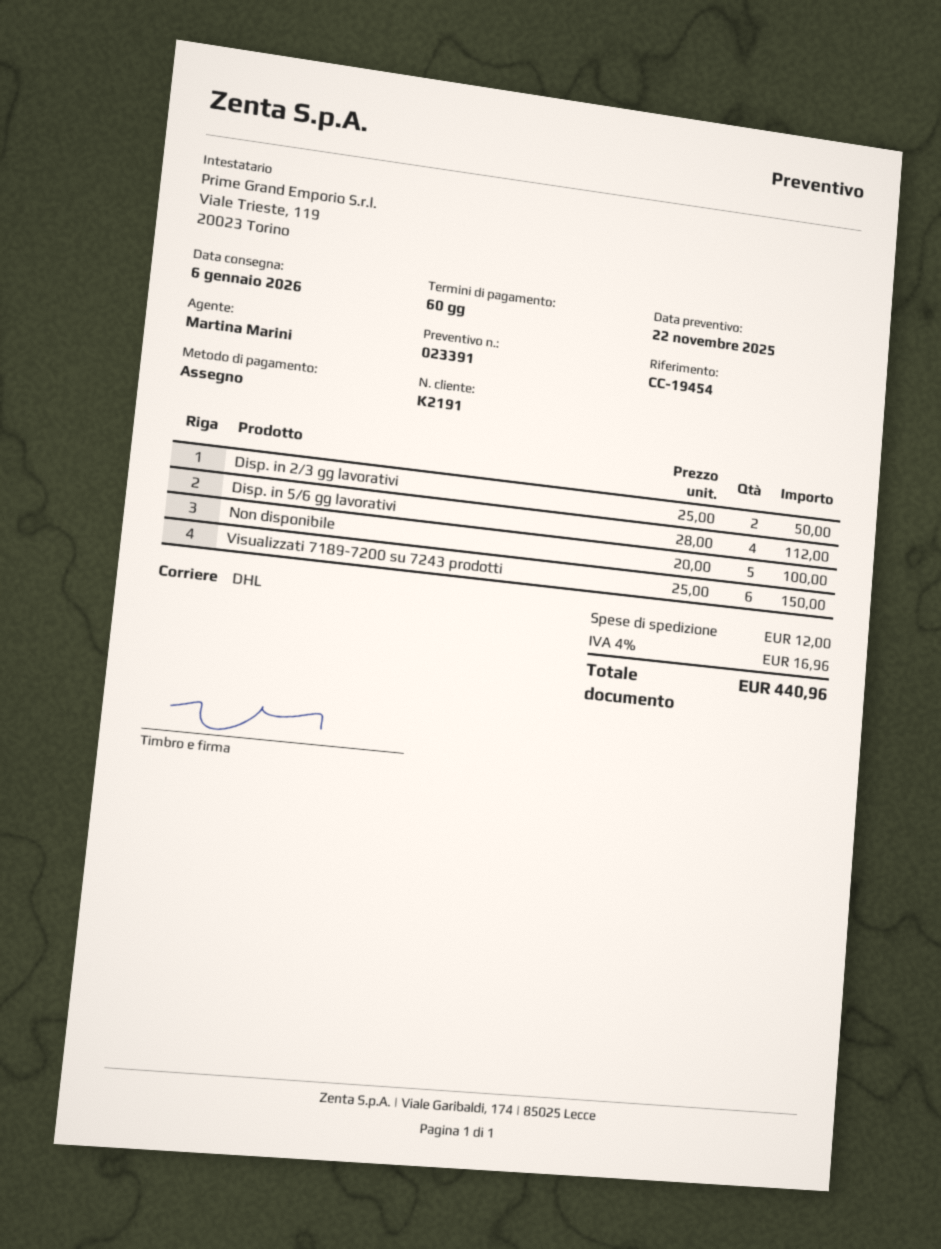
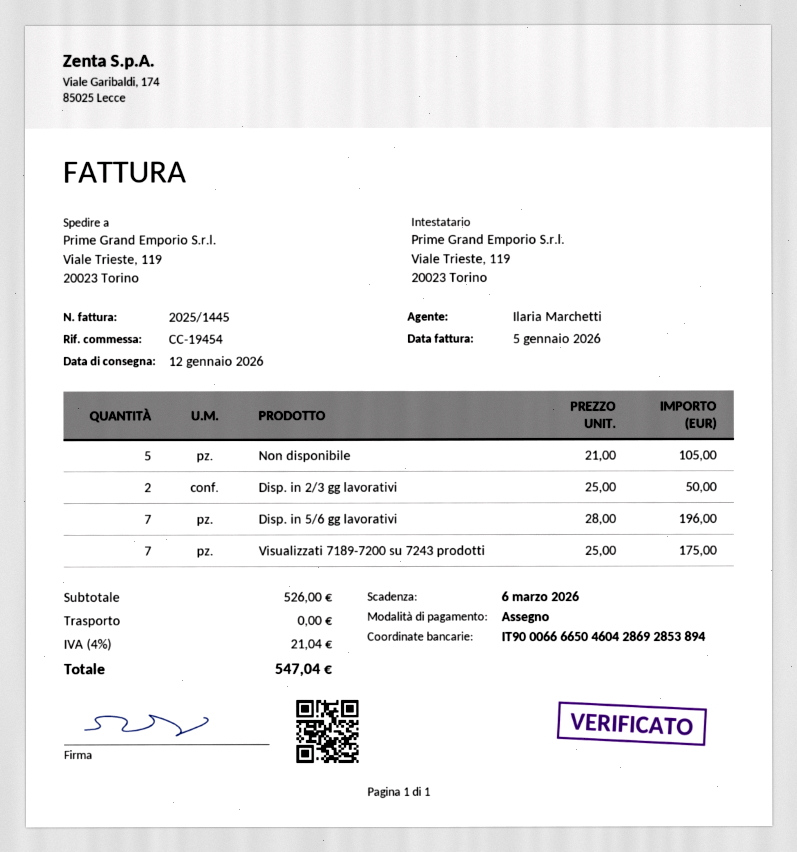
delivery date: 2026-01-06 -> 2026-01-12
sales rep: Martina Marini -> Ilaria Marchetti
Disp. in 5/6 gg lavorativi: 4 x 28.00 = 112.00 -> 7 x 28.00 = 196.00
Non disponibile: 5 x 20.00 = 100.00 -> 5 x 21.00 = 105.00
Visualizzati 7189-7200 su 7243 prodotti: 6 x 25.00 = 150.00 -> 7 x 25.00 = 175.00
shipping: 12.00 -> 0.00
tax: 4% = 16.96 -> 4% = 21.04
total: 440.96 -> 547.04

